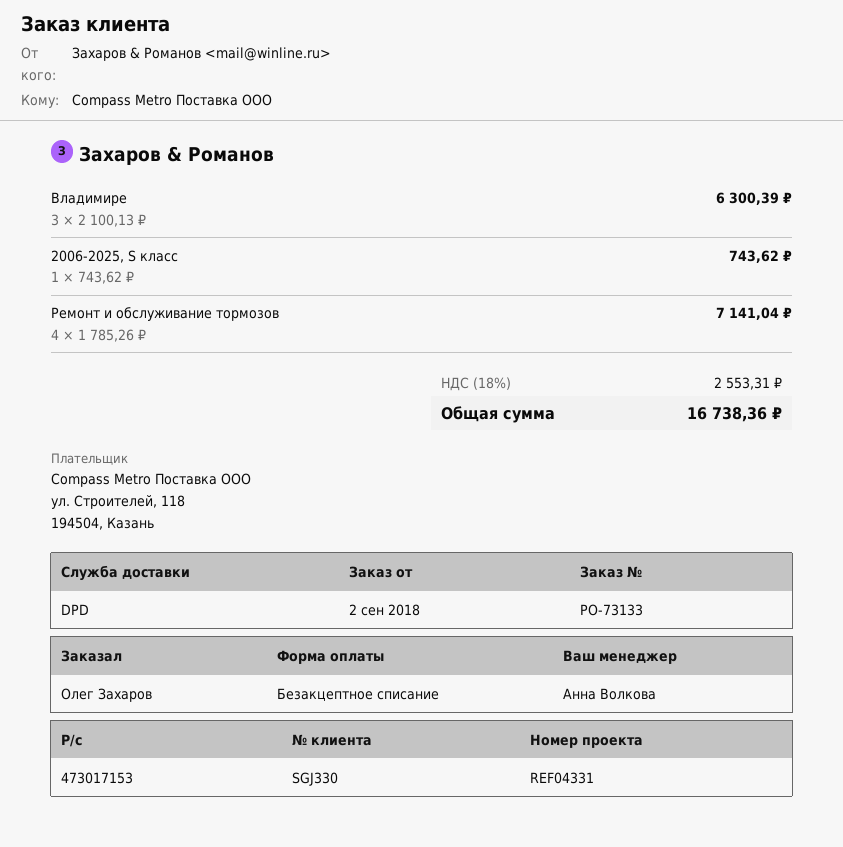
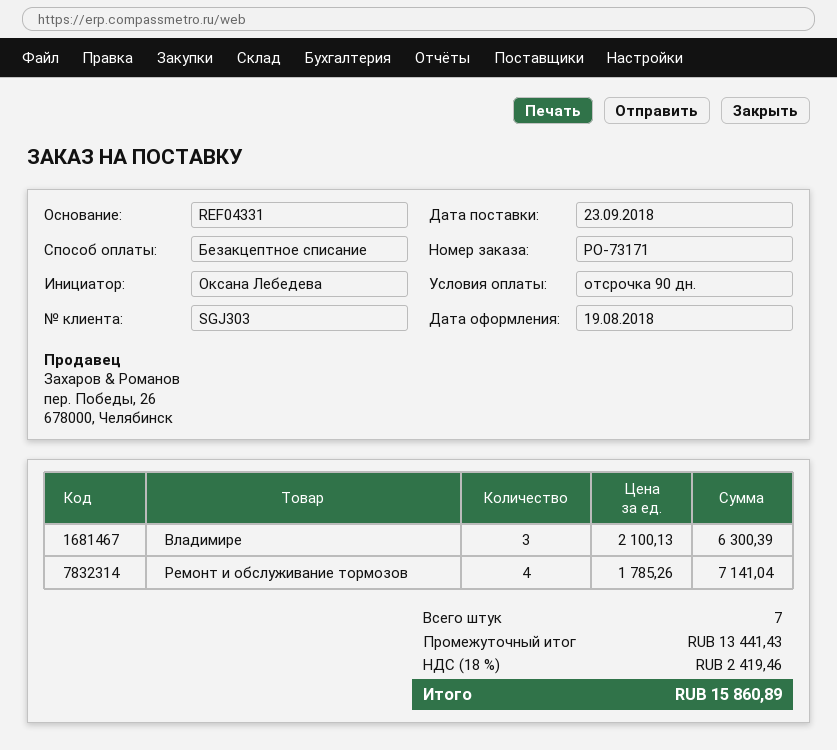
order number: PO-73133 -> PO-73171
order date: 2018-09-02 -> 2018-08-19
customer number: SGJ330 -> SGJ303
ordered by: Олег Захаров -> Оксана Лебедева
2006-2025, S класс: 1 x 743.62 = 743.62 -> none
tax: 18% = 2553.31 -> 18% = 2419.46
total: 16738.36 -> 15860.89

